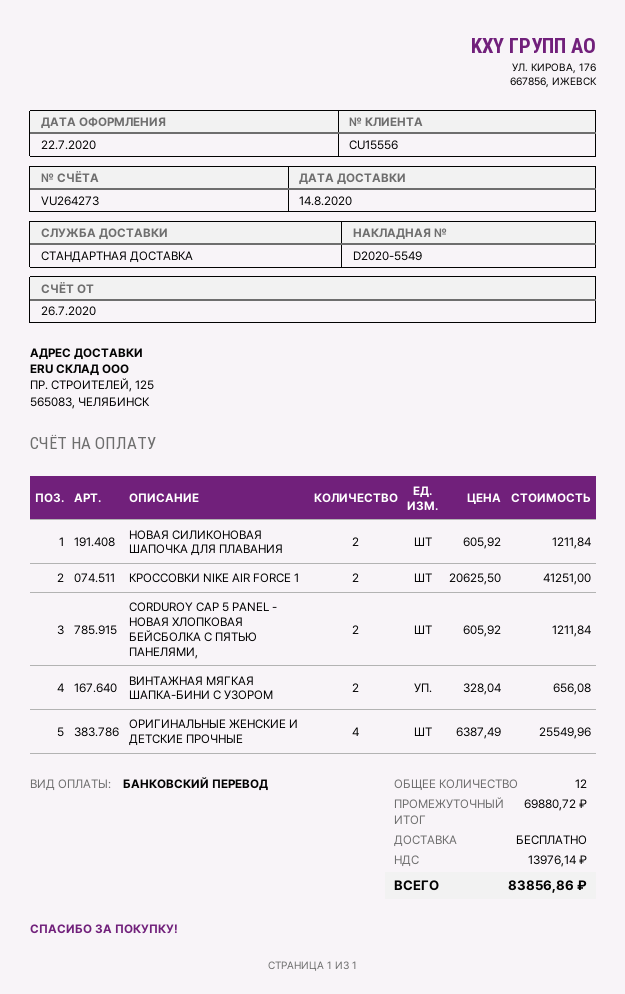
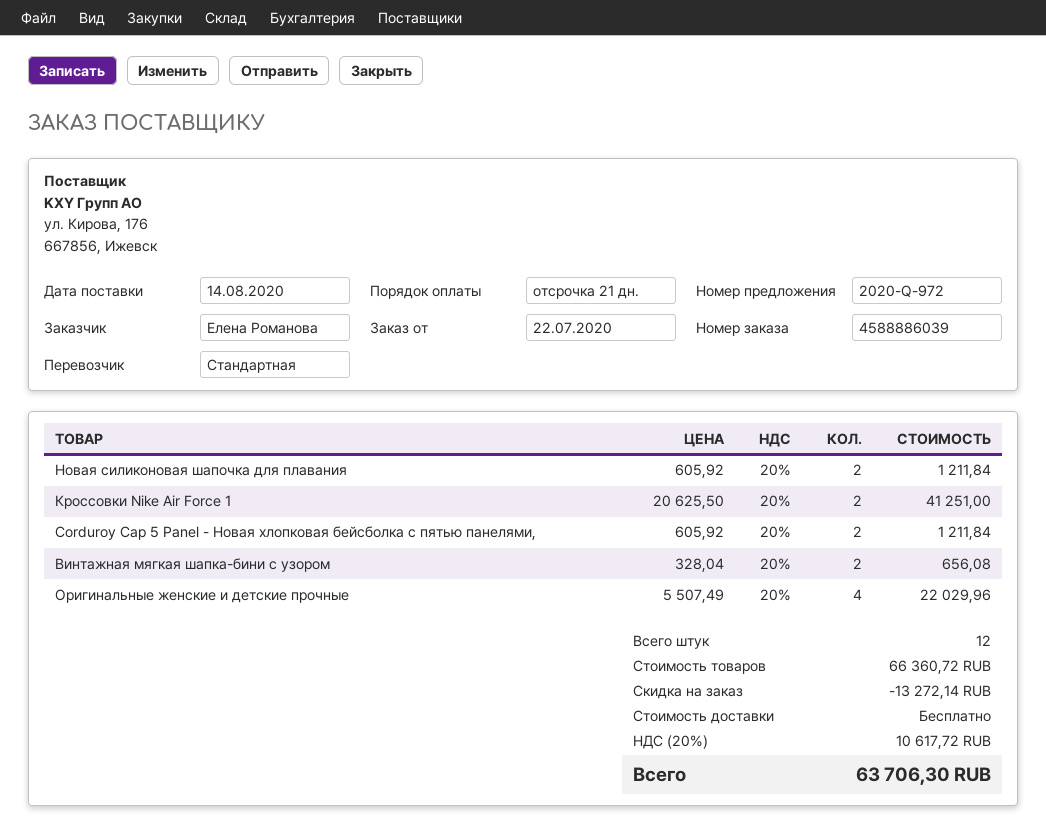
ОРИГИНАЛЬНЫЕ ЖЕНСКИЕ И ДЕТСКИЕ ПРОЧНЫЕ: 4 x 6387.49 = 25549.96 -> 4 x 5507.49 = 22029.96
subtotal: 69880.72 -> 66360.72
discount: none -> 13272.14
tax: 13976.14 -> 10617.72
total: 83856.86 -> 63706.30

